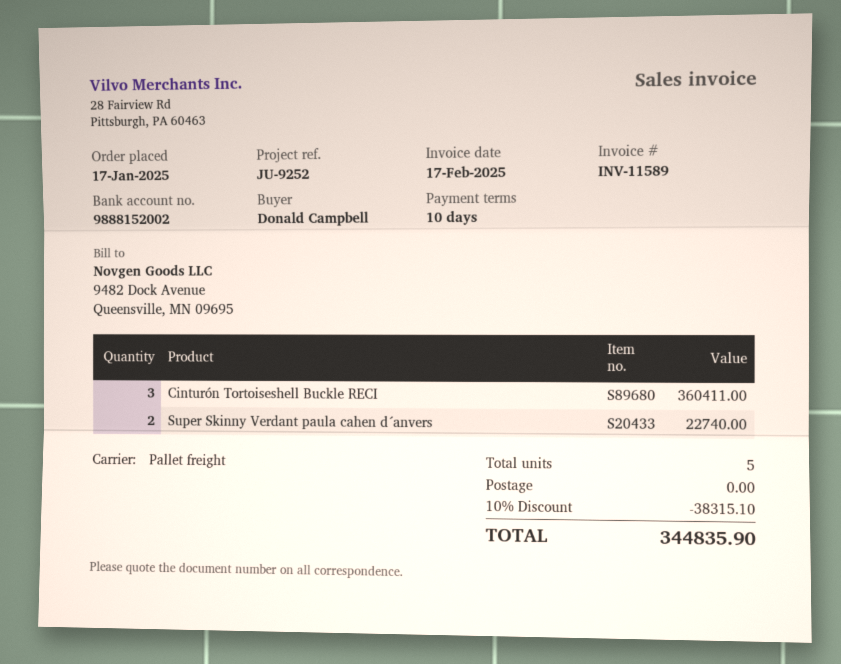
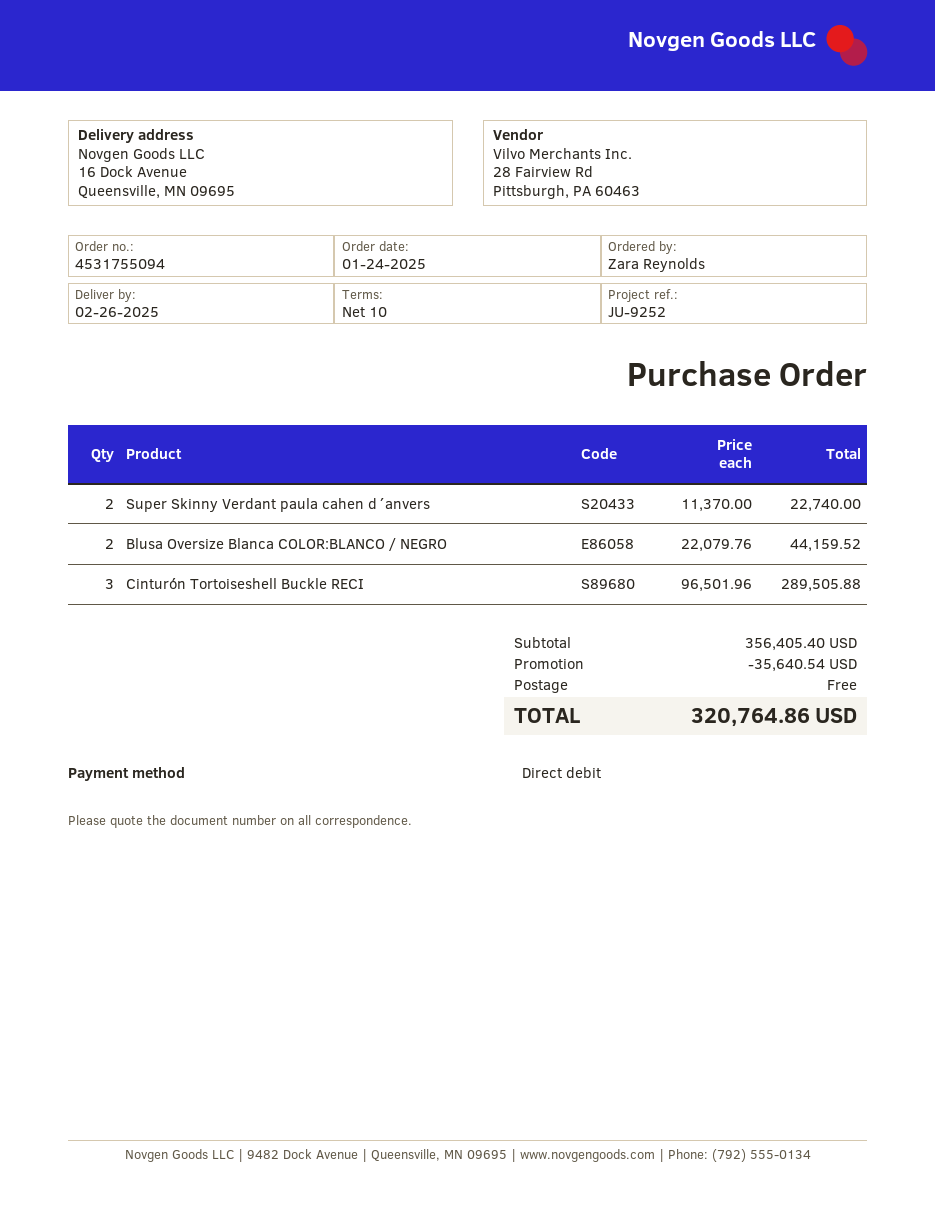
order date: 2025-01-17 -> 2025-01-24
ordered by: Donald Campbell -> Zara Reynolds
Cinturón Tortoiseshell Buckle RECI: 3 for 360411.00 -> 3 for 289505.88
Blusa Oversize Blanca COLOR:BLANCO / NEGRO: none -> 2 for 44159.52
discount: 38315.10 -> 35640.54
total: 344835.90 -> 320764.86

